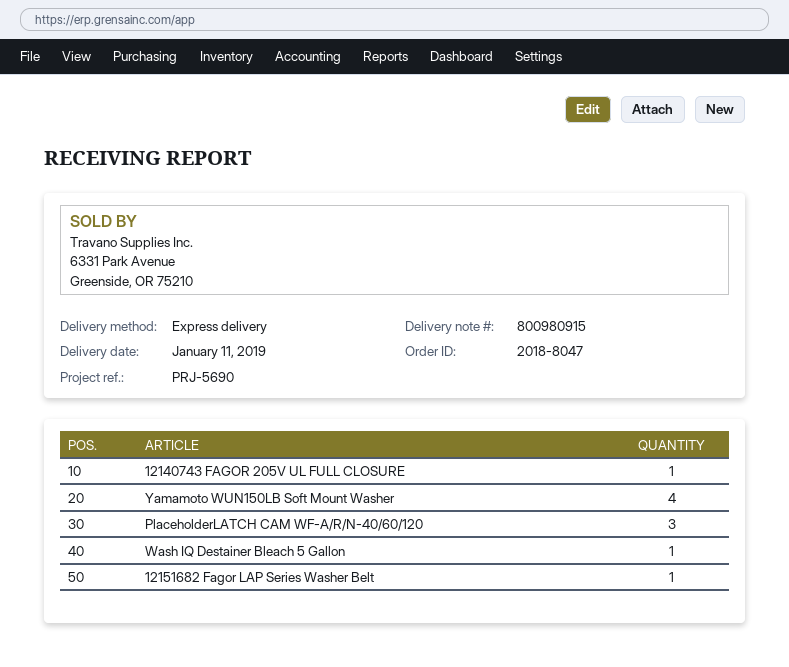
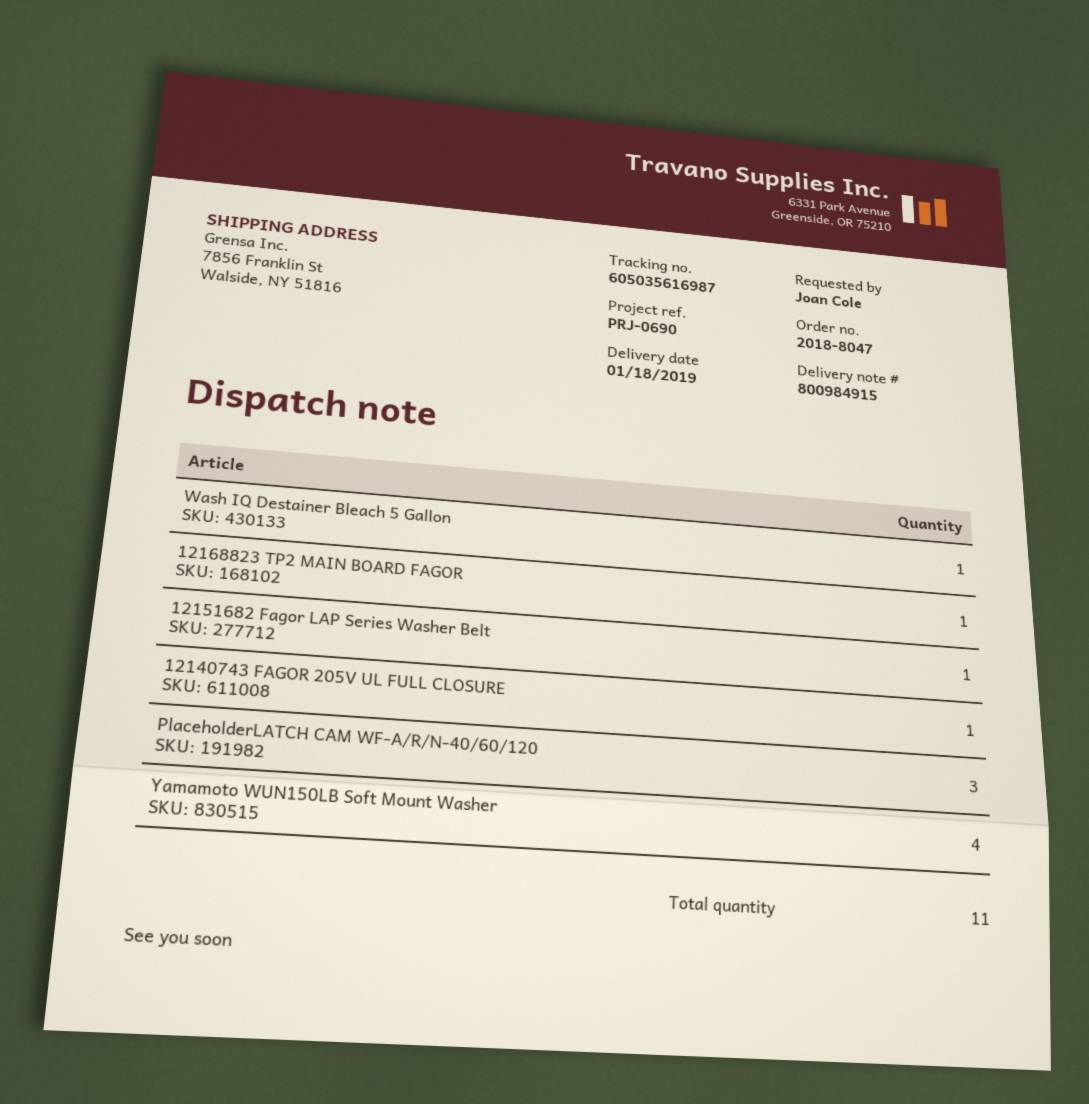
delivery note number: 800980915 -> 800984915
delivery date: 2019-01-11 -> 2019-01-18
reference: PRJ-5690 -> PRJ-0690
12168823 TP2 MAIN BOARD FAGOR: none -> 1

